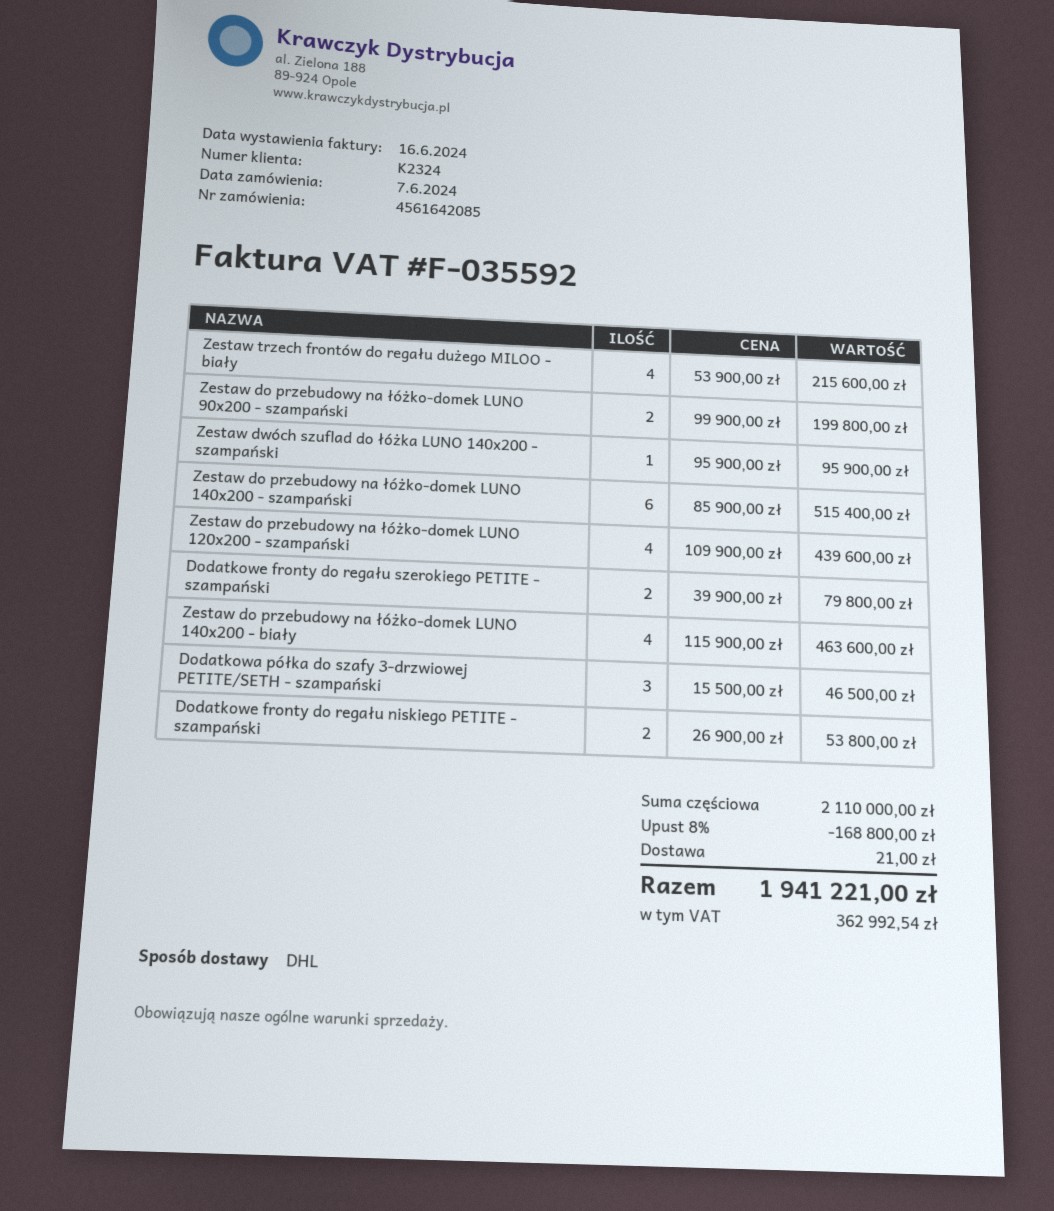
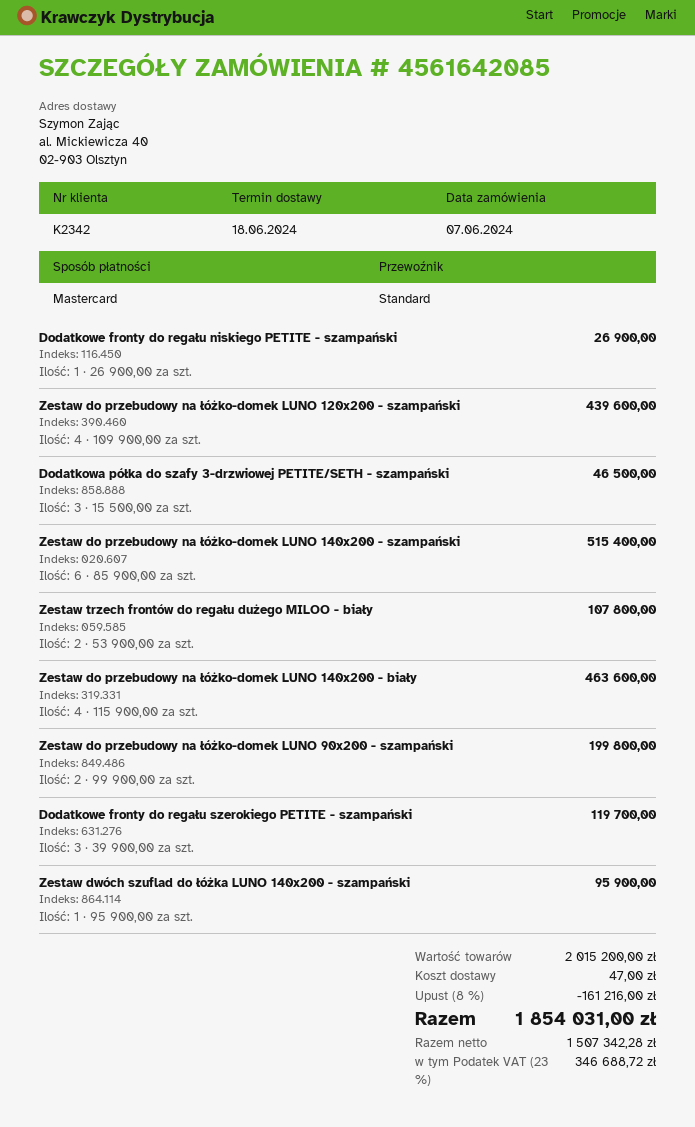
customer number: K2324 -> K2342
shipping method: DHL -> standard
Zestaw trzech frontów do regału dużego MILOO - biały: 4 x 53900.00 = 215600.00 -> 2 x 53900.00 = 107800.00
Dodatkowe fronty do regału szerokiego PETITE - szampański: 2 x 39900.00 = 79800.00 -> 3 x 39900.00 = 119700.00
Dodatkowe fronty do regału niskiego PETITE - szampański: 2 x 26900.00 = 53800.00 -> 1 x 26900.00 = 26900.00
subtotal: 2110000.00 -> 2015200.00
discount: 8% = 168800.00 -> 8% = 161216.00
shipping: 21.00 -> 47.00
tax: 362992.54 -> 346688.72
total: 1941221.00 -> 1854031.00

